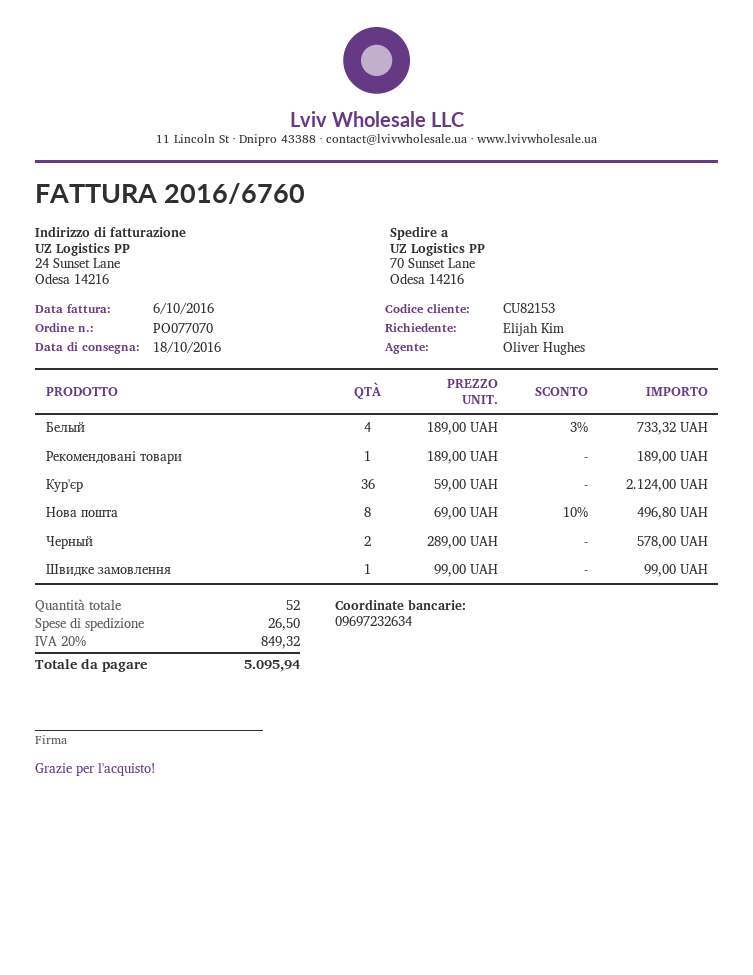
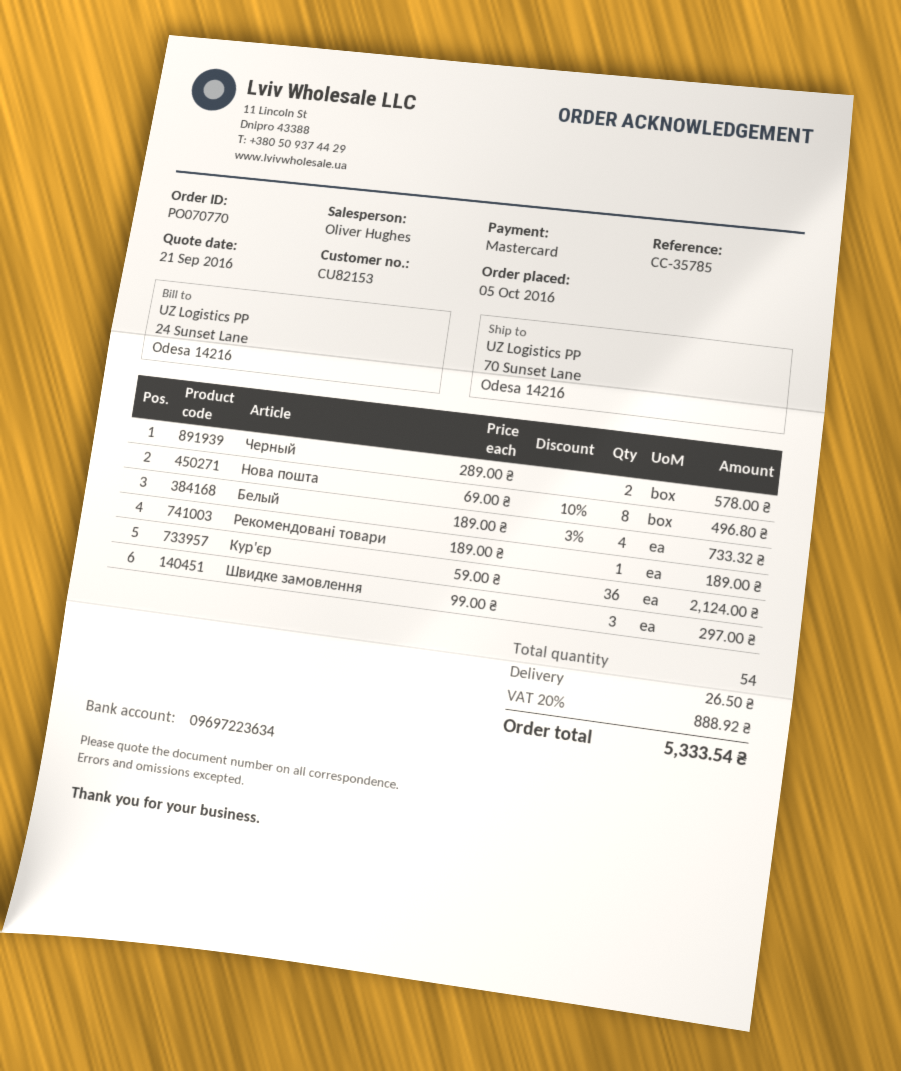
order number: PO077070 -> PO070770
bank account: 09697232634 -> 09697223634
Швидке замовлення: 1 x 99.00 = 99.00 -> 3 x 99.00 = 297.00
total quantity: 52 -> 54
tax: 20% = 849.32 -> 20% = 888.92
total: 5095.94 -> 5333.54

